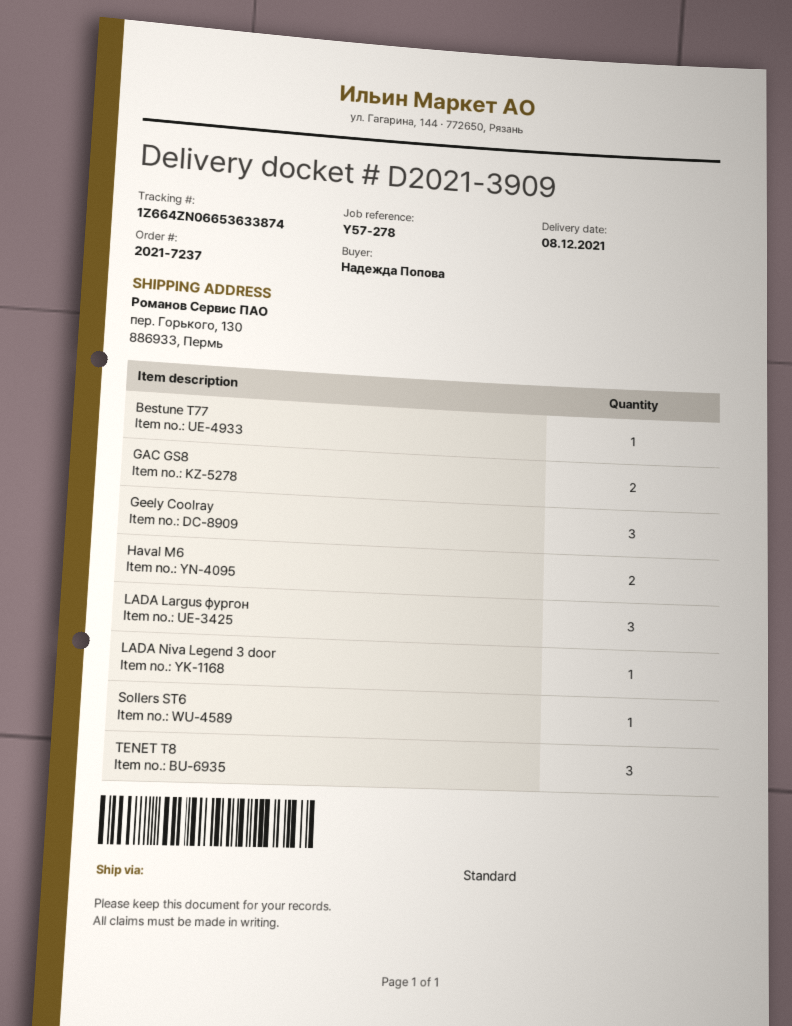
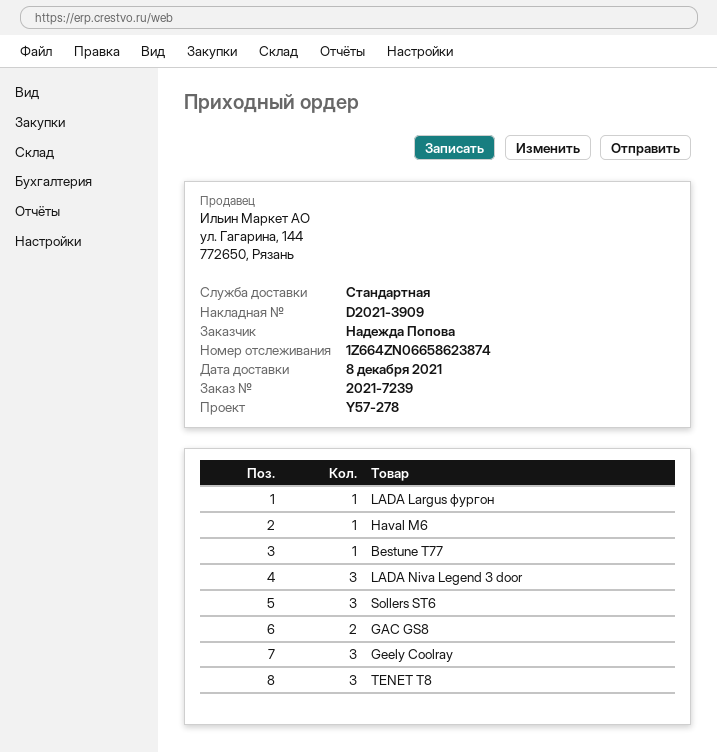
order number: 2021-7237 -> 2021-7239
tracking number: 1Z664ZN06653633874 -> 1Z664ZN06658623874
Haval M6: 2 -> 1
LADA Largus фургон: 3 -> 1
LADA Niva Legend 3 door: 1 -> 3
Sollers ST6: 1 -> 3

